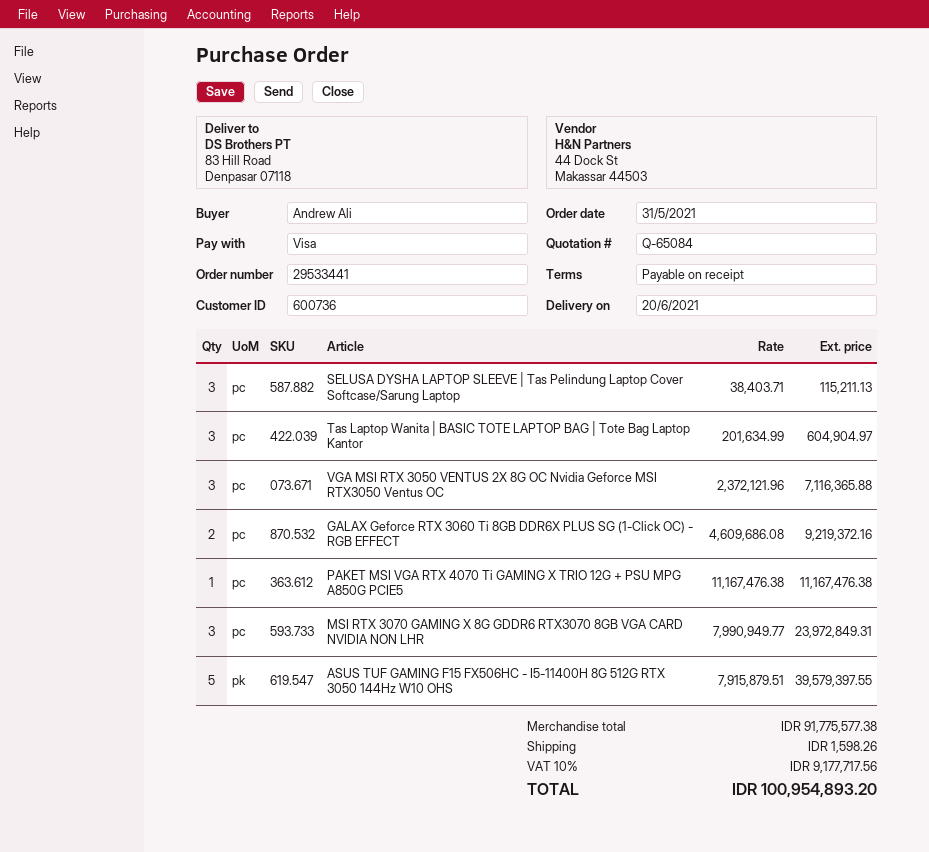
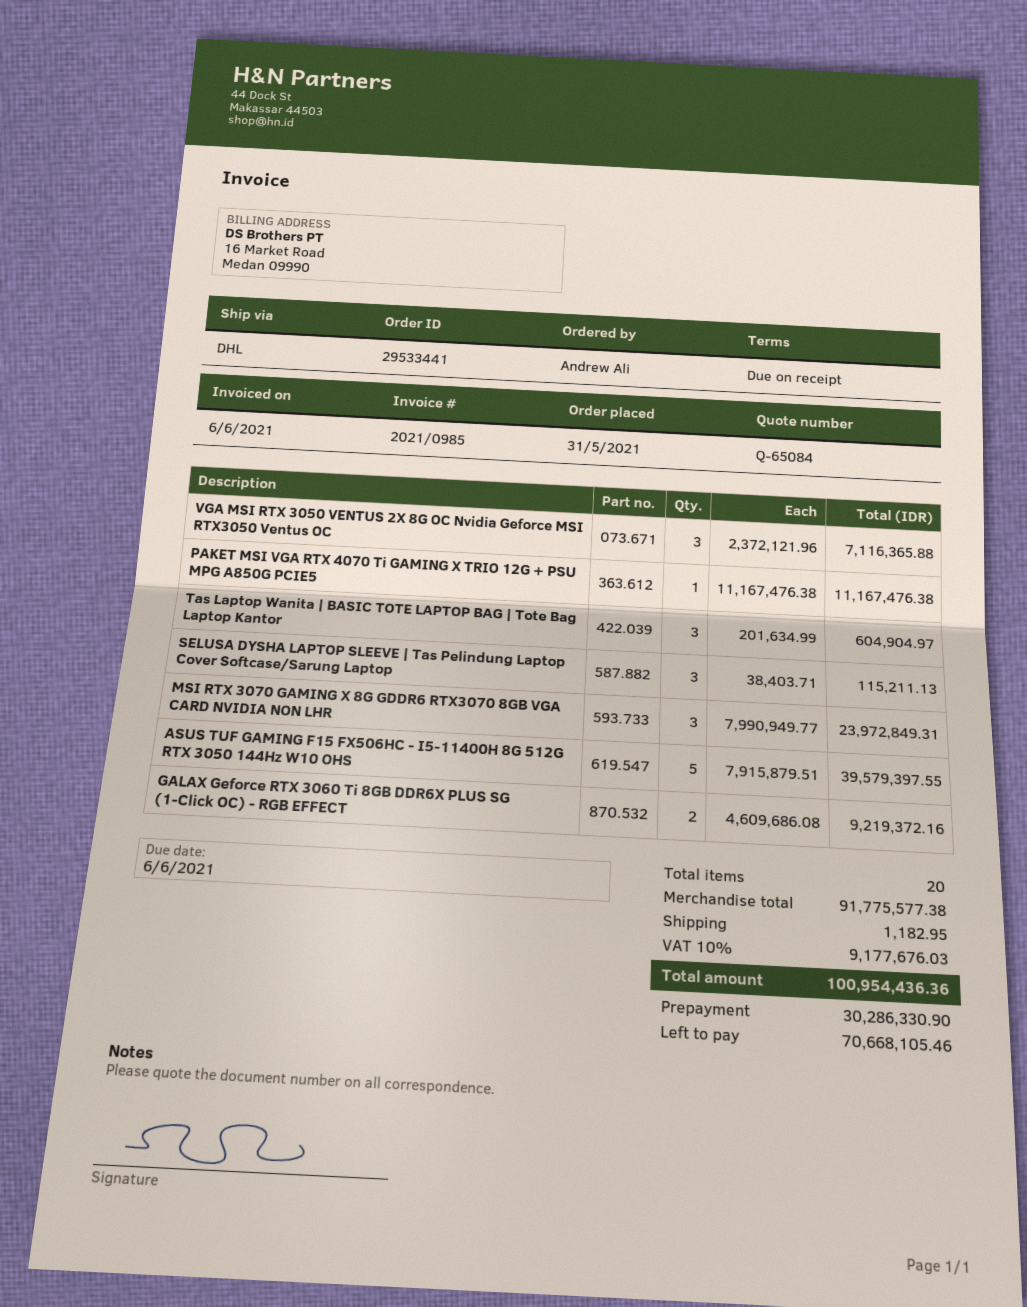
shipping: 1598.26 -> 1182.95
tax: 10% = 9177717.56 -> 10% = 9177676.03
total: 100954893.20 -> 100954436.36

